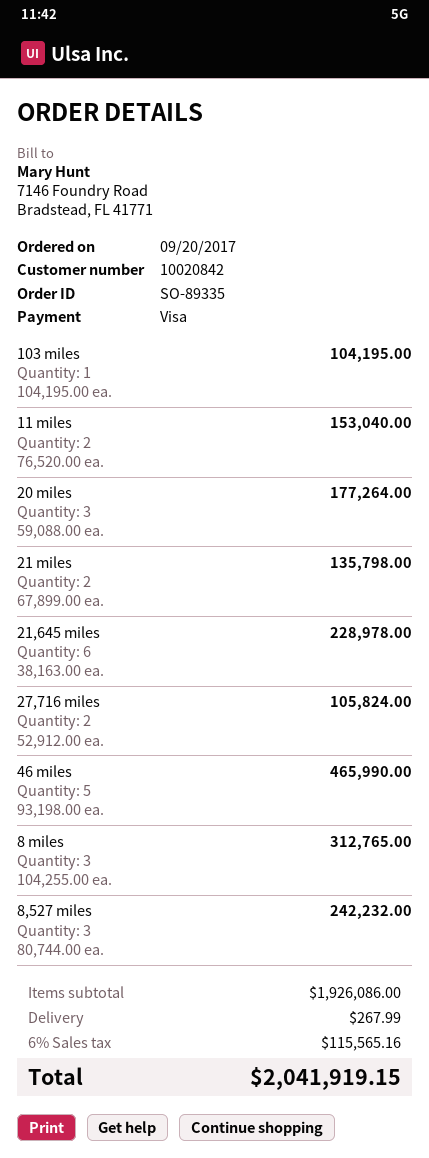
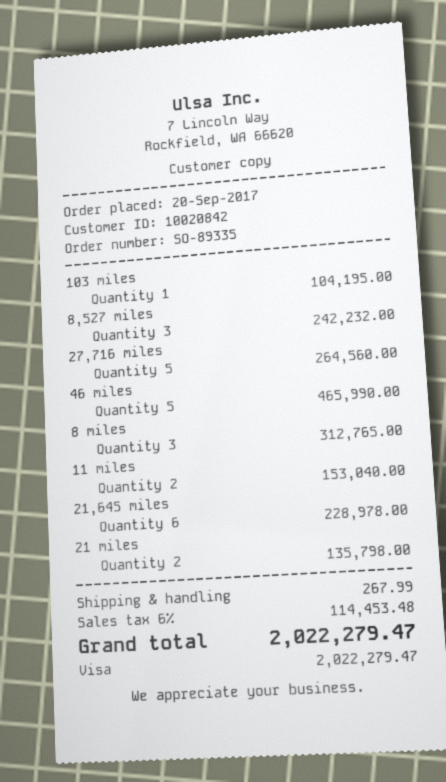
20 miles: 3 for 177264.00 -> none
27,716 miles: 2 for 105824.00 -> 5 for 264560.00
tax: 6% = 115565.16 -> 6% = 114453.48
total: 2041919.15 -> 2022279.47

